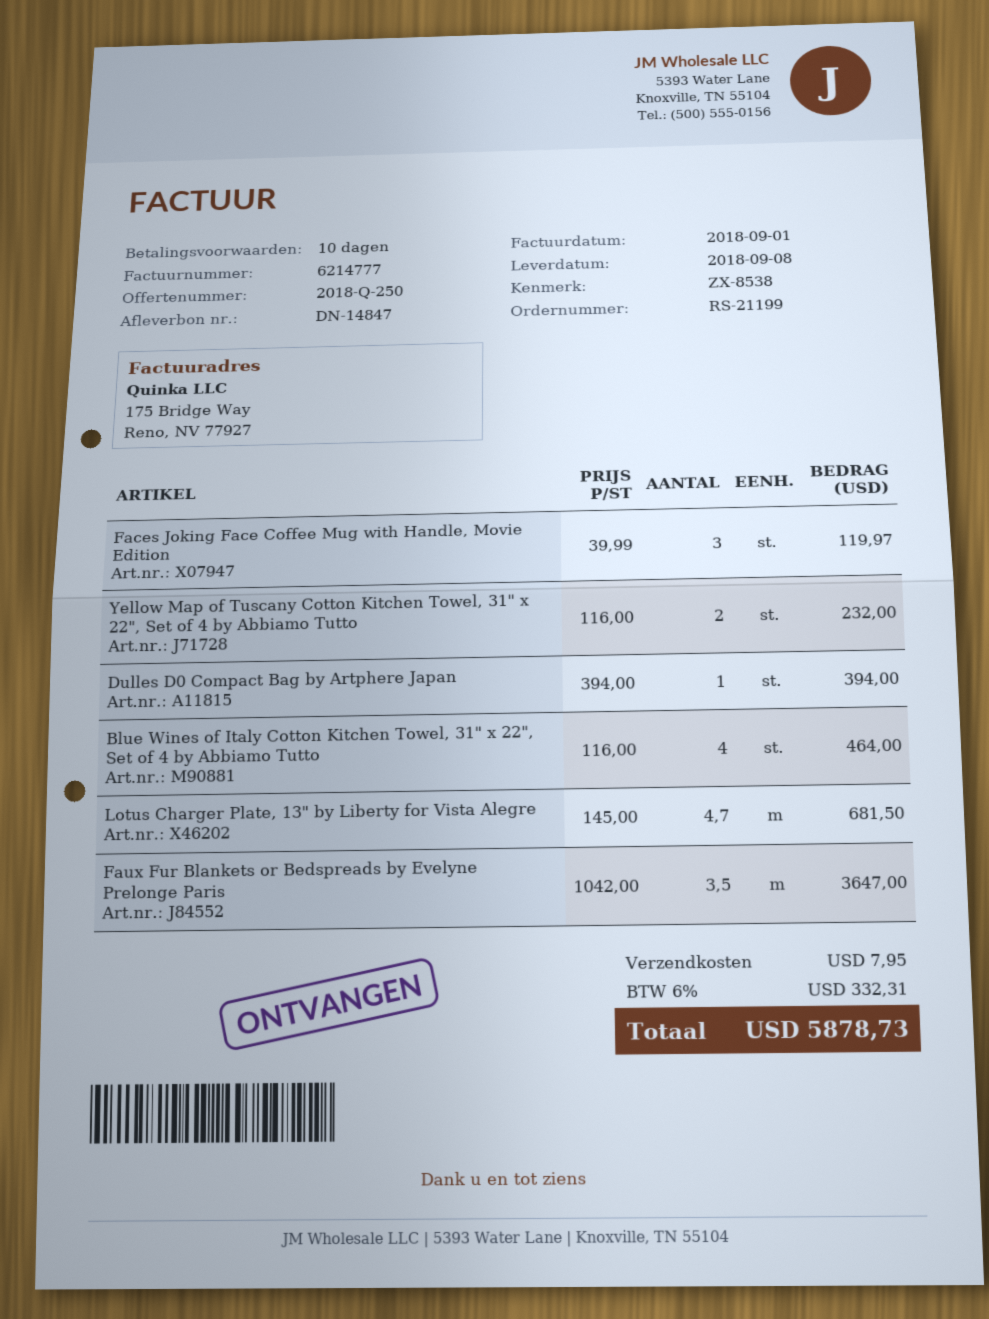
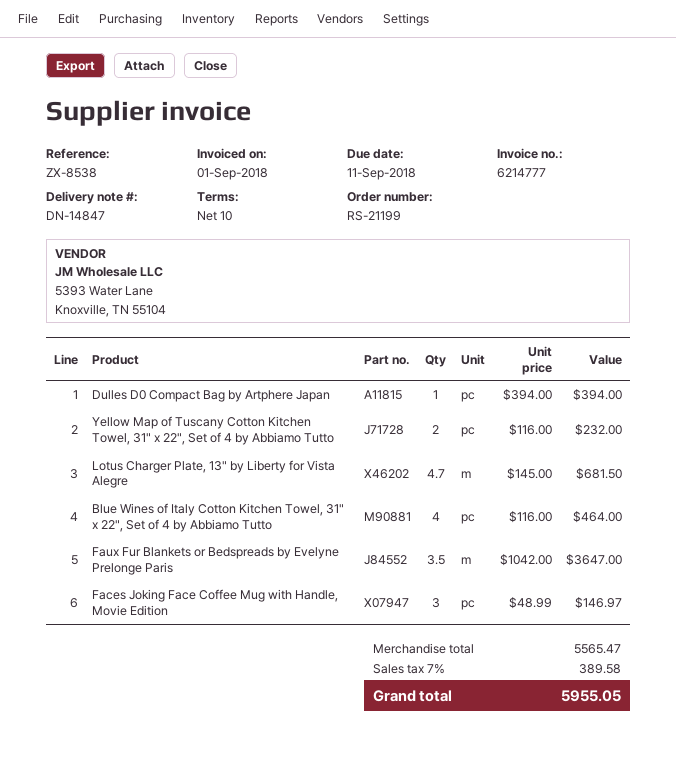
Faces Joking Face Coffee Mug with Handle, Movie Edition: 3 x 39.99 = 119.97 -> 3 x 48.99 = 146.97
shipping: 7.95 -> none
tax: 6% = 332.31 -> 7% = 389.58
total: 5878.73 -> 5955.05

